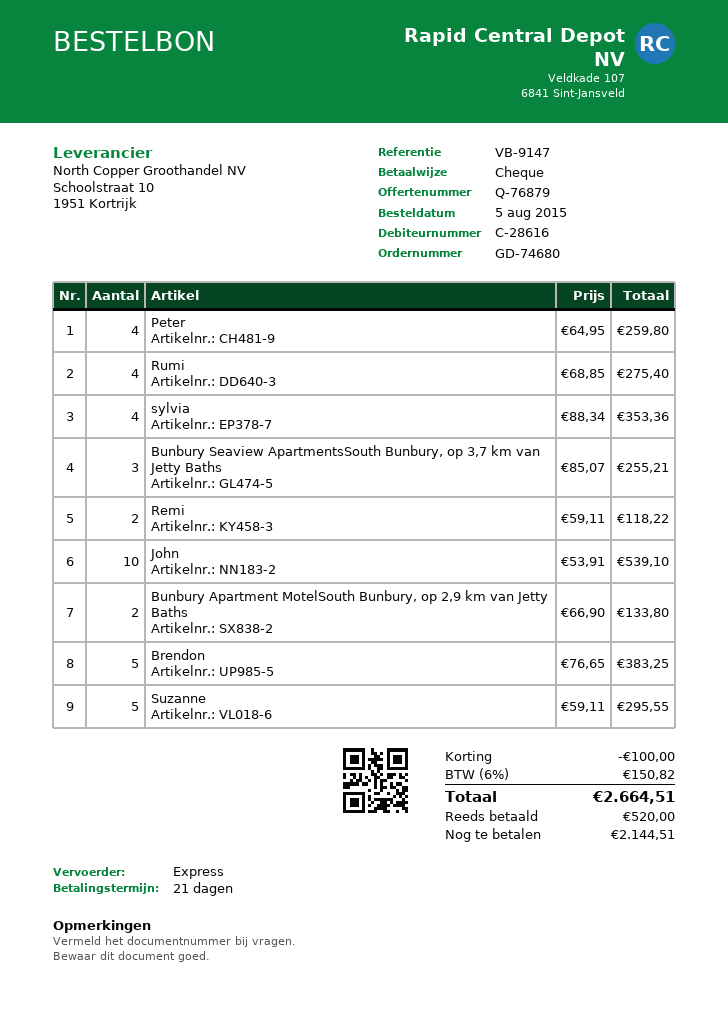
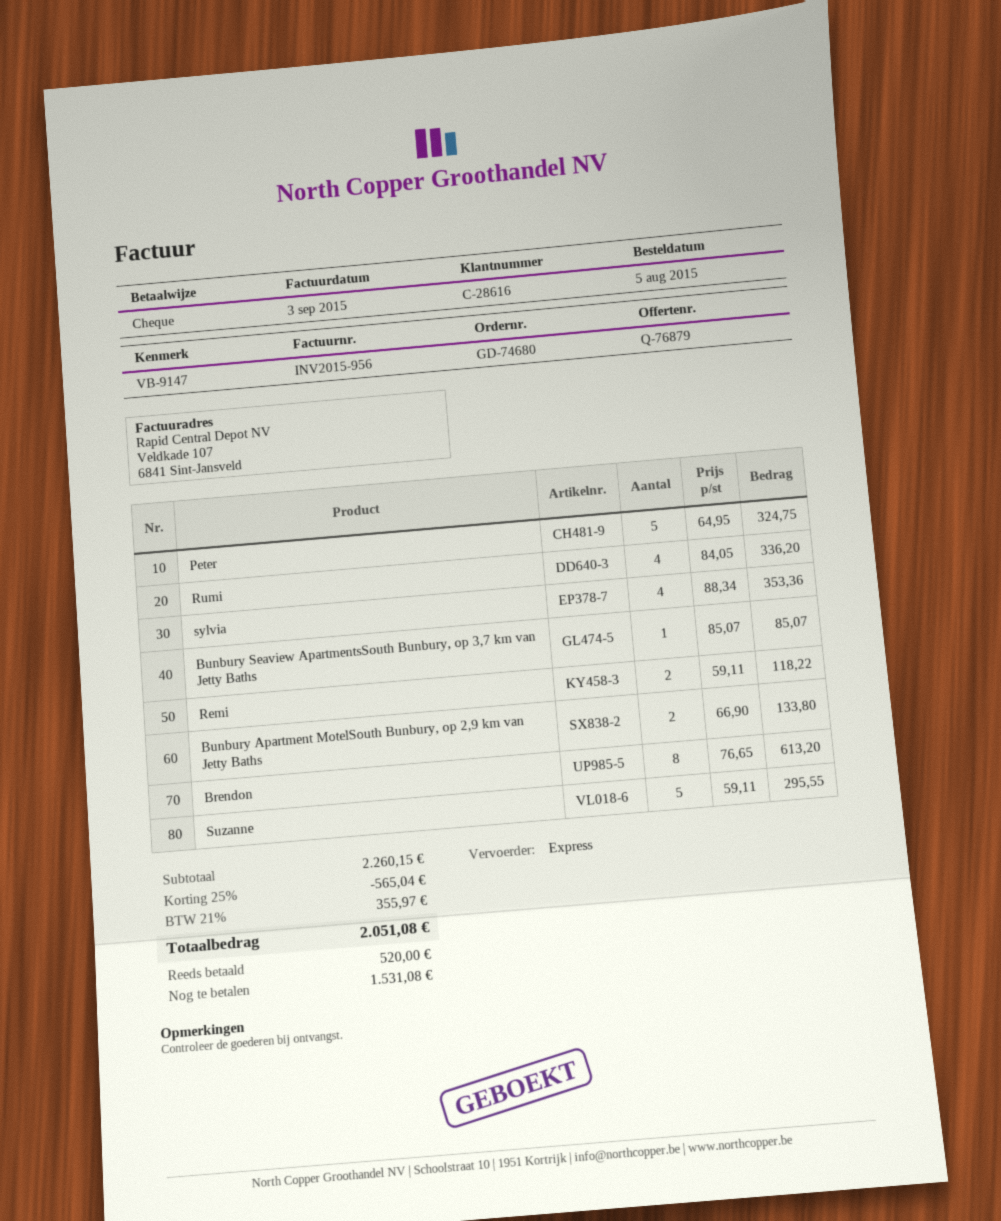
Peter: 4 x 64.95 = 259.80 -> 5 x 64.95 = 324.75
Rumi: 4 x 68.85 = 275.40 -> 4 x 84.05 = 336.20
Bunbury Seaview ApartmentsSouth Bunbury, op 3,7 km van Jetty Baths: 3 x 85.07 = 255.21 -> 1 x 85.07 = 85.07
John: 10 x 53.91 = 539.10 -> none
Brendon: 5 x 76.65 = 383.25 -> 8 x 76.65 = 613.20
discount: 100.00 -> 565.04
tax: 6% = 150.82 -> 21% = 355.97
total: 2664.51 -> 2051.08
balance: 2144.51 -> 1531.08

